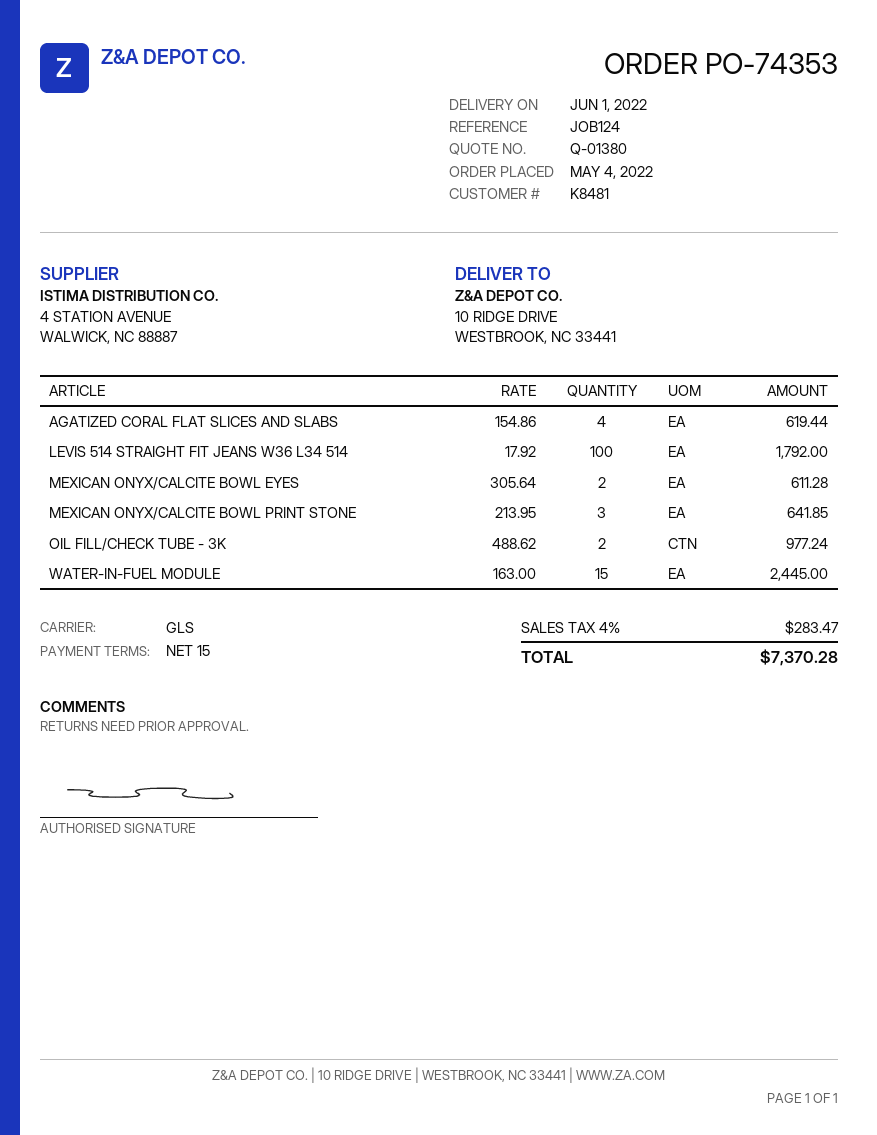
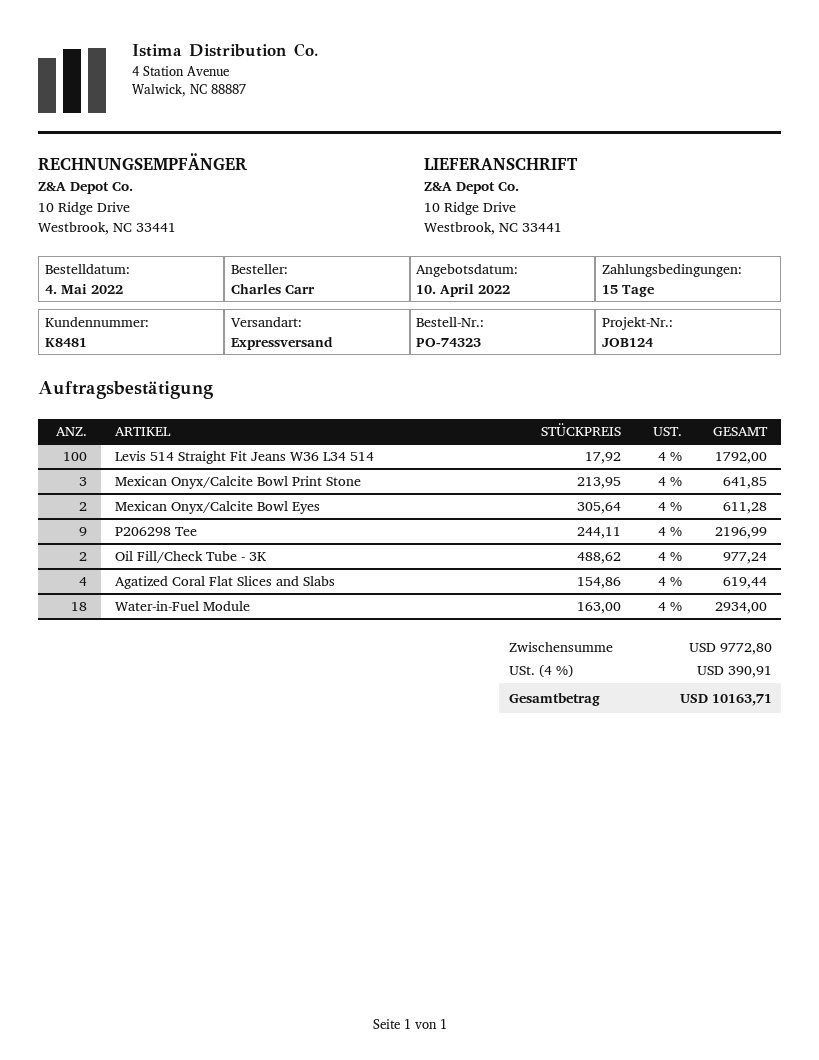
order number: PO-74353 -> PO-74323
shipping method: GLS -> express
WATER-IN-FUEL MODULE: 15 x 163.00 = 2445.00 -> 18 x 163.00 = 2934.00
P206298 Tee: none -> 9 x 244.11 = 2196.99
tax: 4% = 283.47 -> 4% = 390.91
total: 7370.28 -> 10163.71

